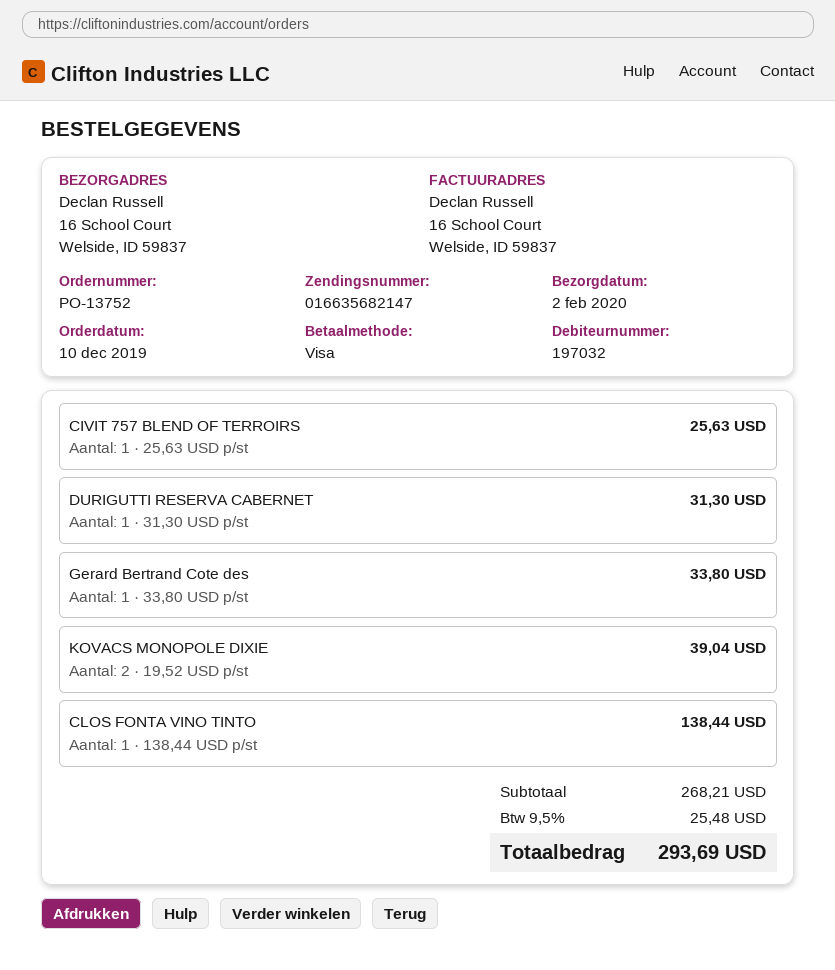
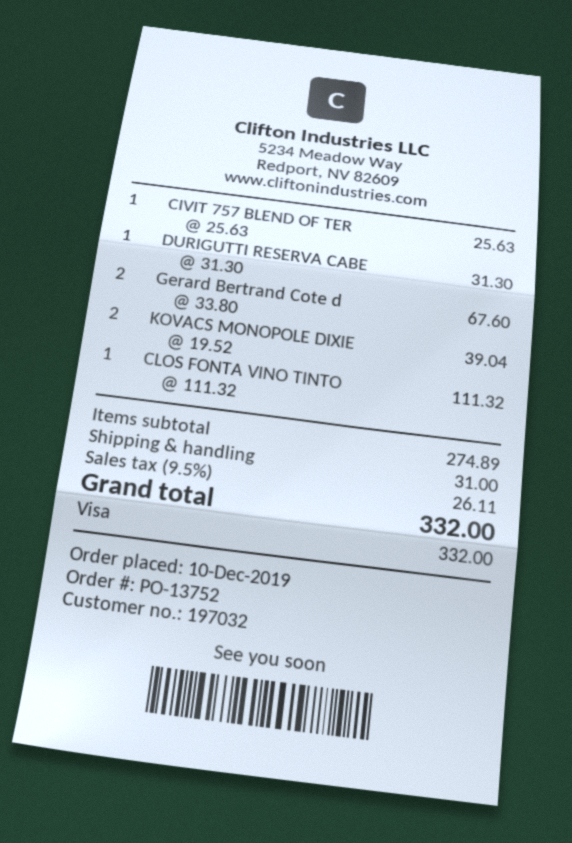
Gerard Bertrand Cote des: 1 x 33.80 = 33.80 -> 2 x 33.80 = 67.60
CLOS FONTA VINO TINTO: 1 x 138.44 = 138.44 -> 1 x 111.32 = 111.32
subtotal: 268.21 -> 274.89
shipping: none -> 31.00
tax: 9.5% = 25.48 -> 9.5% = 26.11
total: 293.69 -> 332.00

